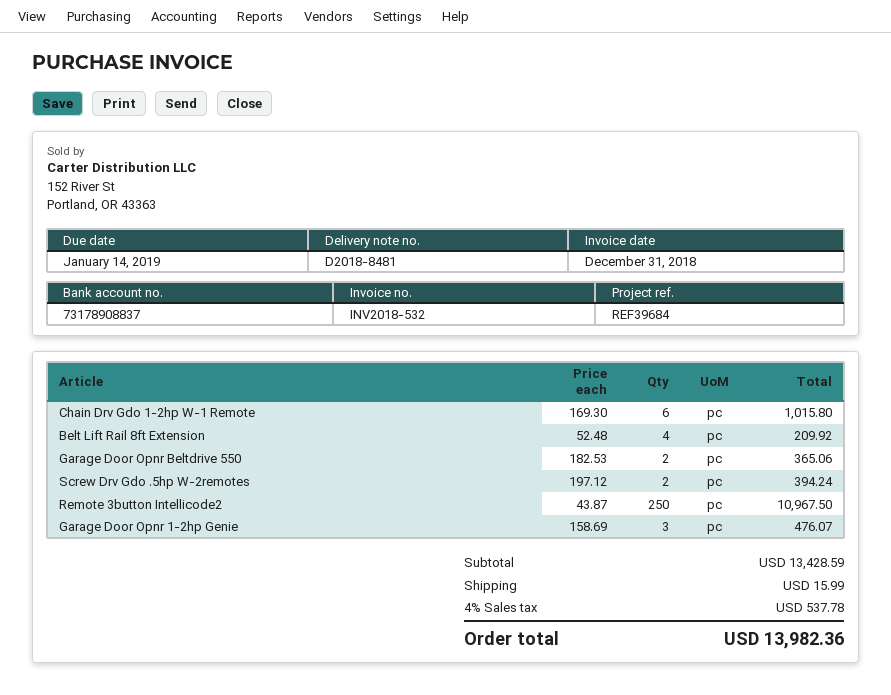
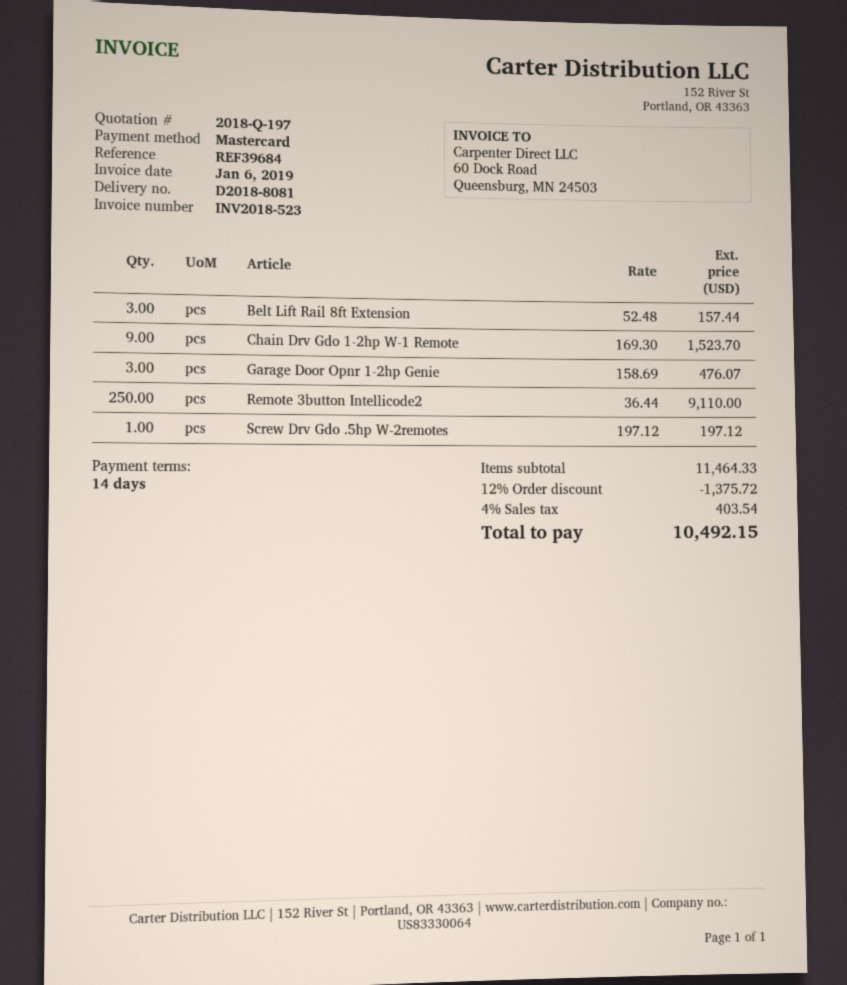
delivery note number: D2018-8481 -> D2018-8081
invoice number: INV2018-532 -> INV2018-523
invoice date: 2018-12-31 -> 2019-01-06
Chain Drv Gdo 1-2hp W-1 Remote: 6 x 169.30 = 1015.80 -> 9 x 169.30 = 1523.70
Belt Lift Rail 8ft Extension: 4 x 52.48 = 209.92 -> 3 x 52.48 = 157.44
Garage Door Opnr Beltdrive 550: 2 x 182.53 = 365.06 -> none
Screw Drv Gdo .5hp W-2remotes: 2 x 197.12 = 394.24 -> 1 x 197.12 = 197.12
Remote 3button Intellicode2: 250 x 43.87 = 10967.50 -> 250 x 36.44 = 9110.00
subtotal: 13428.59 -> 11464.33
discount: none -> 12% = 1375.72
shipping: 15.99 -> none
tax: 4% = 537.78 -> 4% = 403.54
total: 13982.36 -> 10492.15

